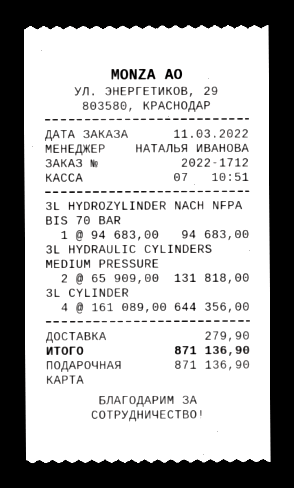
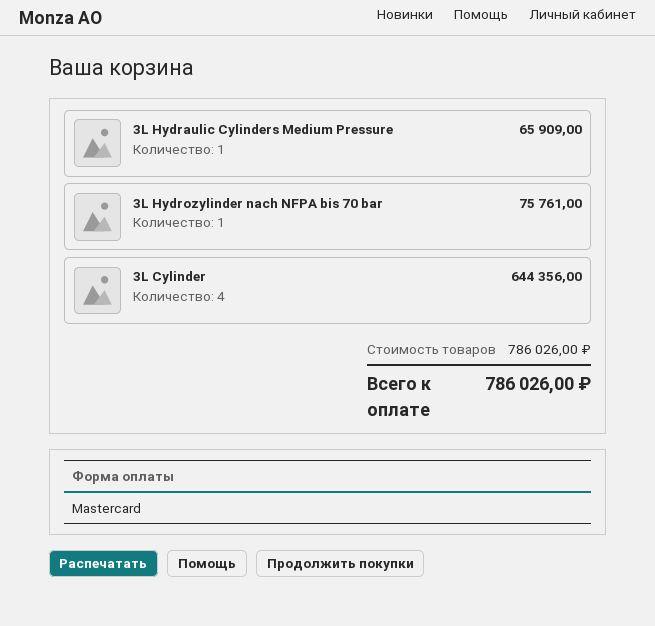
payment method: gift card -> Mastercard
3L HYDROZYLINDER NACH NFPA BIS 70 BAR: 1 for 94683.00 -> 1 for 75761.00
3L HYDRAULIC CYLINDERS MEDIUM PRESSURE: 2 for 131818.00 -> 1 for 65909.00
shipping: 279.90 -> none
total: 871136.90 -> 786026.00

